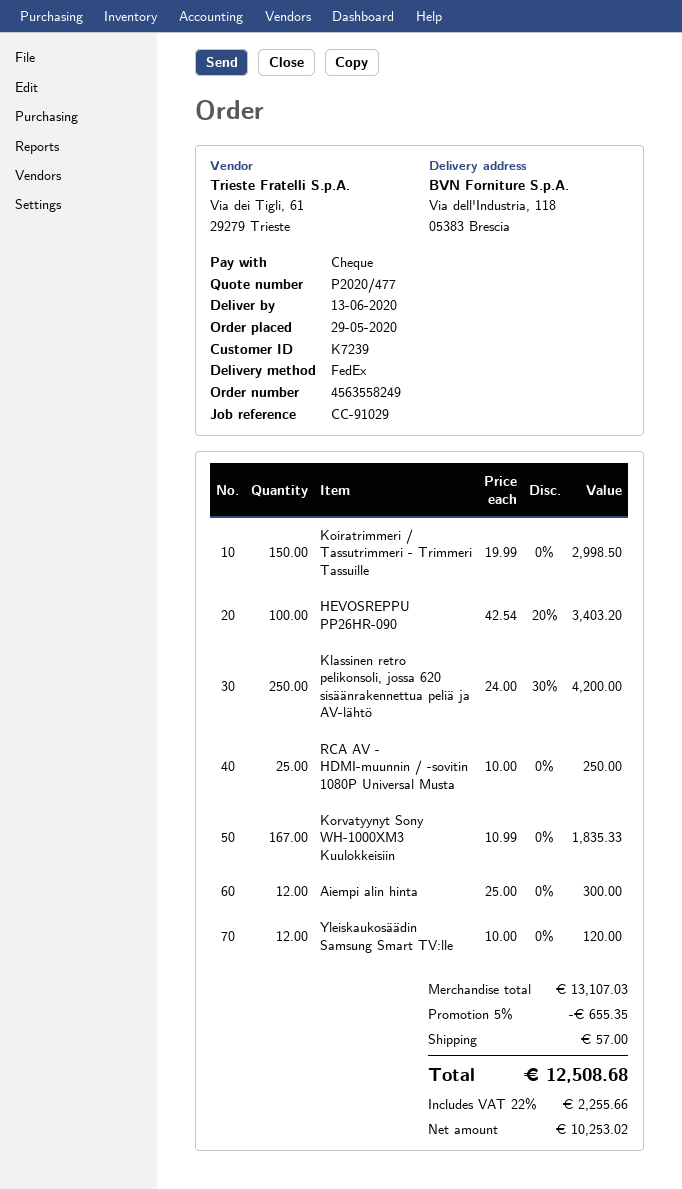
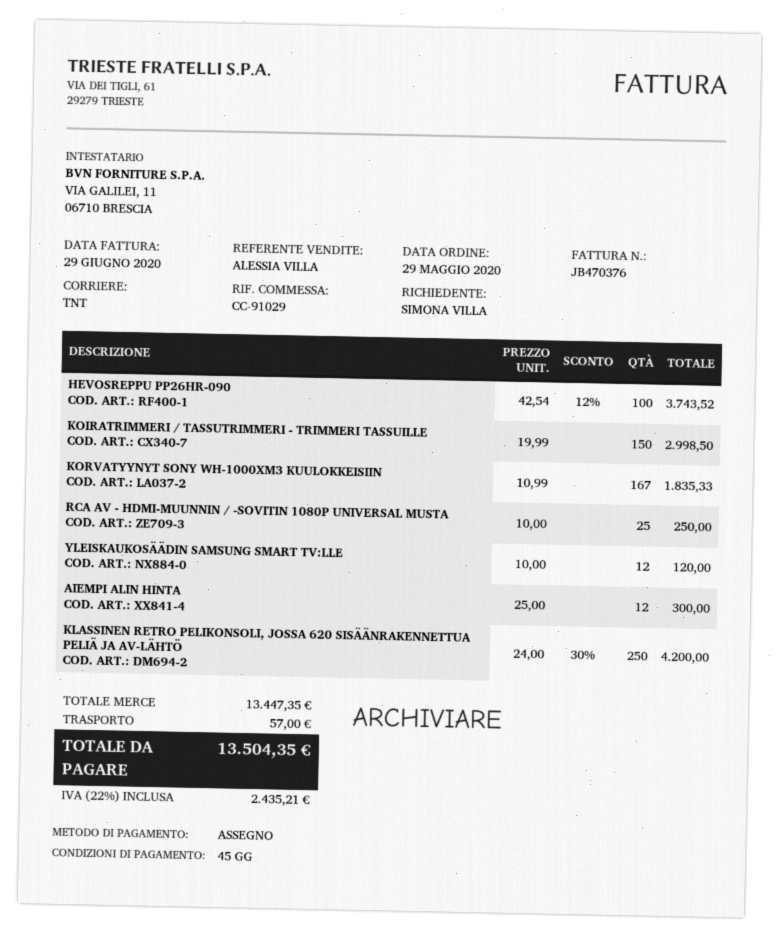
shipping method: FedEx -> TNT
HEVOSREPPU PP26HR-090: 100 x 42.54 - 20% = 3403.20 -> 100 x 42.54 - 12% = 3743.52
subtotal: 13107.03 -> 13447.35
discount: 5% = 655.35 -> none
tax: 22% = 2255.66 -> 22% = 2435.21
total: 12508.68 -> 13504.35

